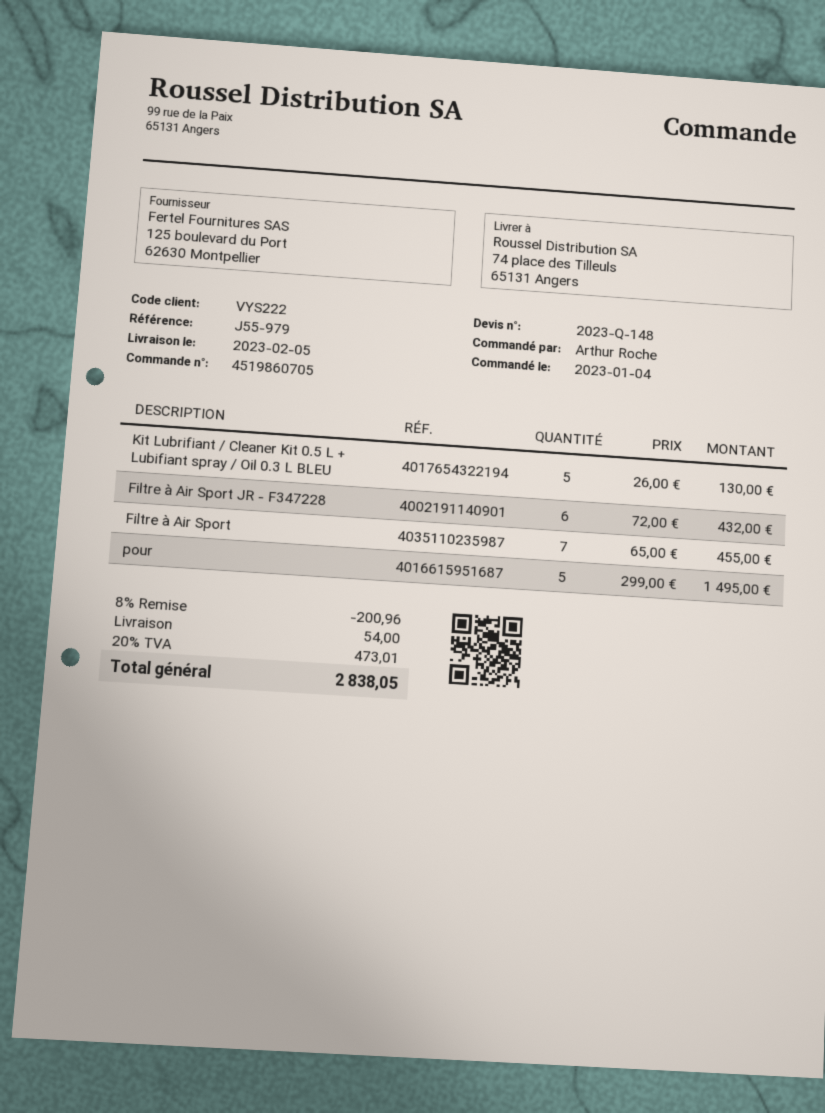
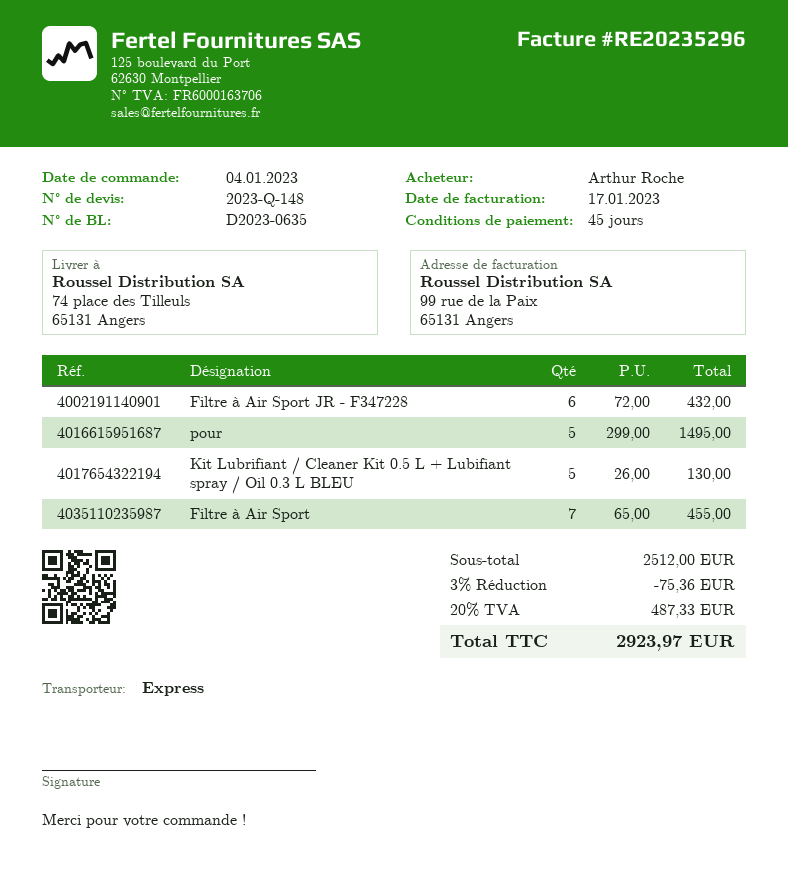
discount: 8% = 200.96 -> 3% = 75.36
shipping: 54.00 -> none
tax: 20% = 473.01 -> 20% = 487.33
total: 2838.05 -> 2923.97

